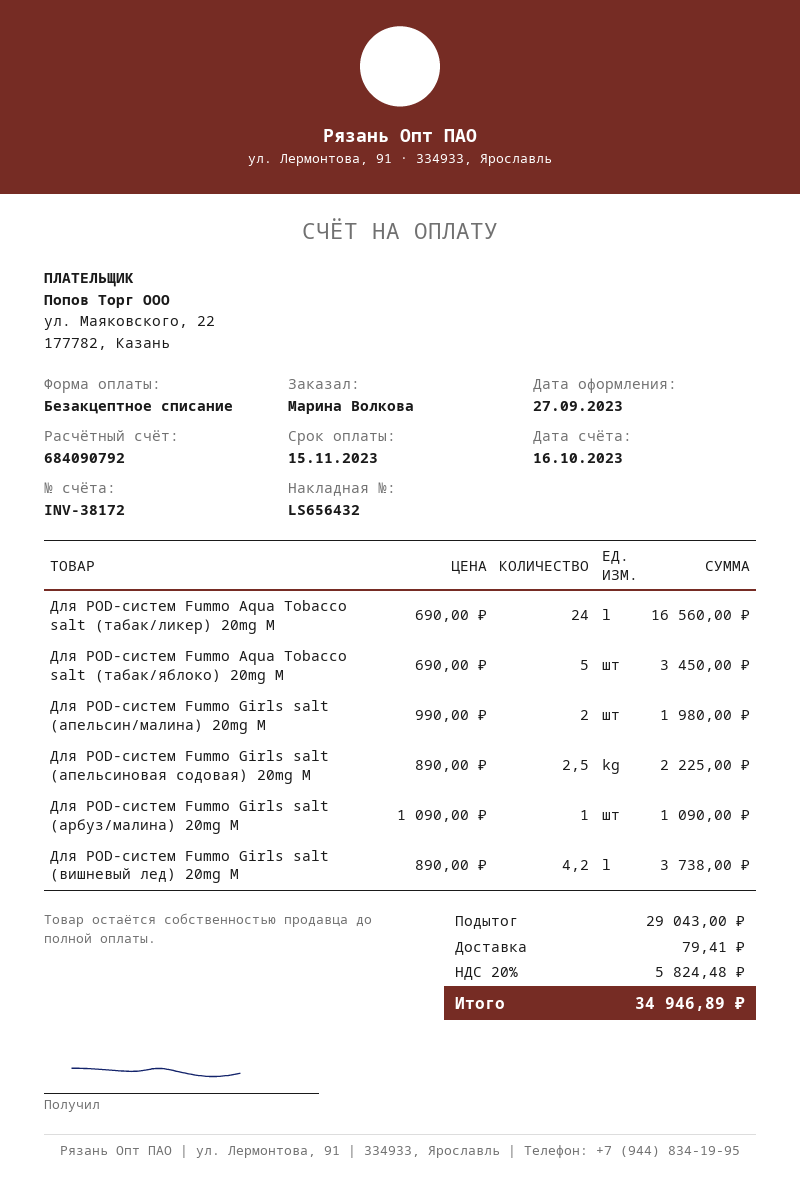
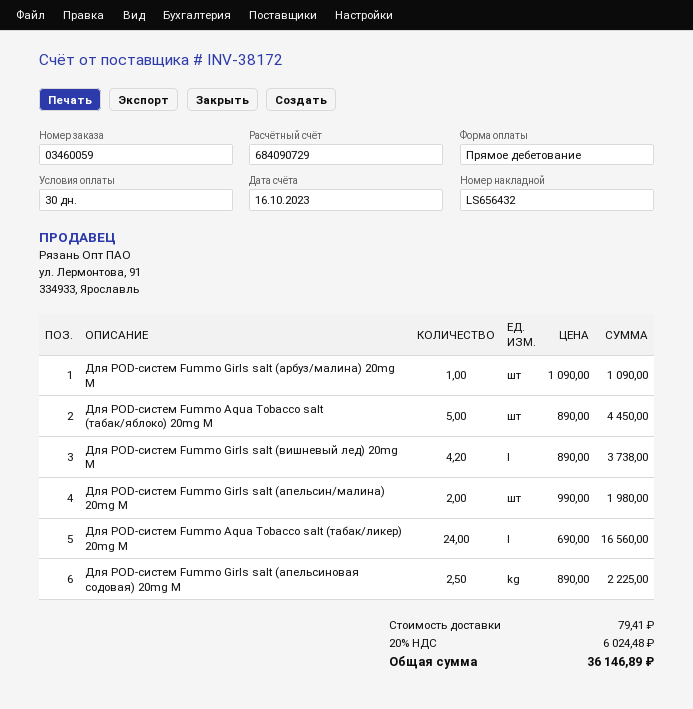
bank account: 684090792 -> 684090729
Для POD-систем Fummo Aqua Tobacco salt (табак/яблоко) 20mg M: 5 x 690.00 = 3450.00 -> 5 x 890.00 = 4450.00
tax: 20% = 5824.48 -> 20% = 6024.48
total: 34946.89 -> 36146.89

